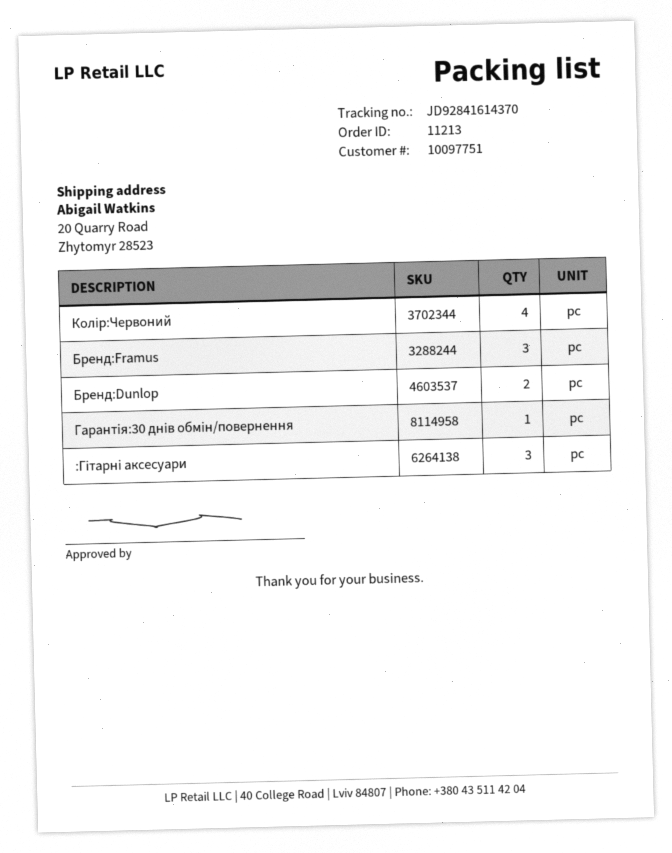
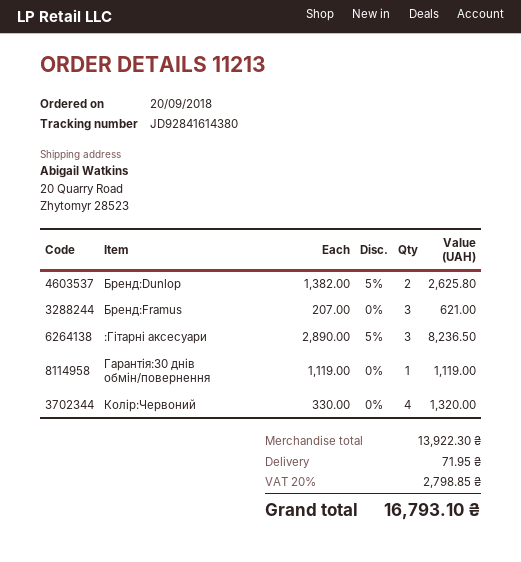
tracking number: JD92841614370 -> JD92841614380

